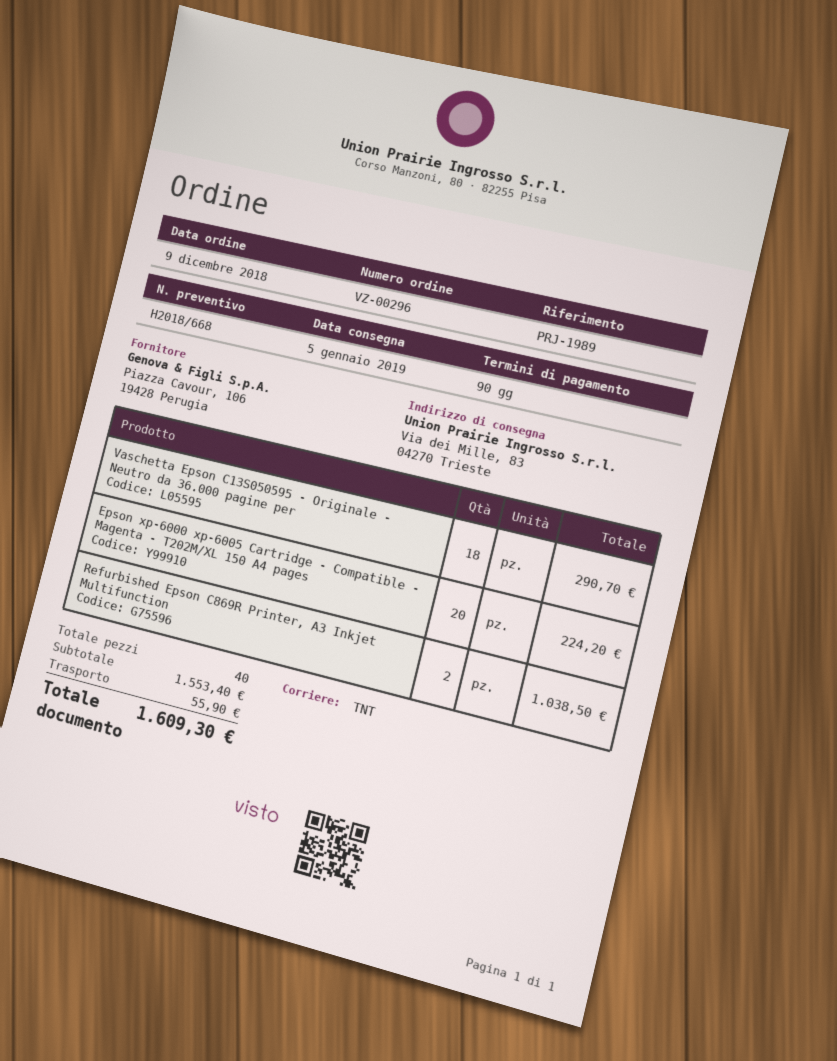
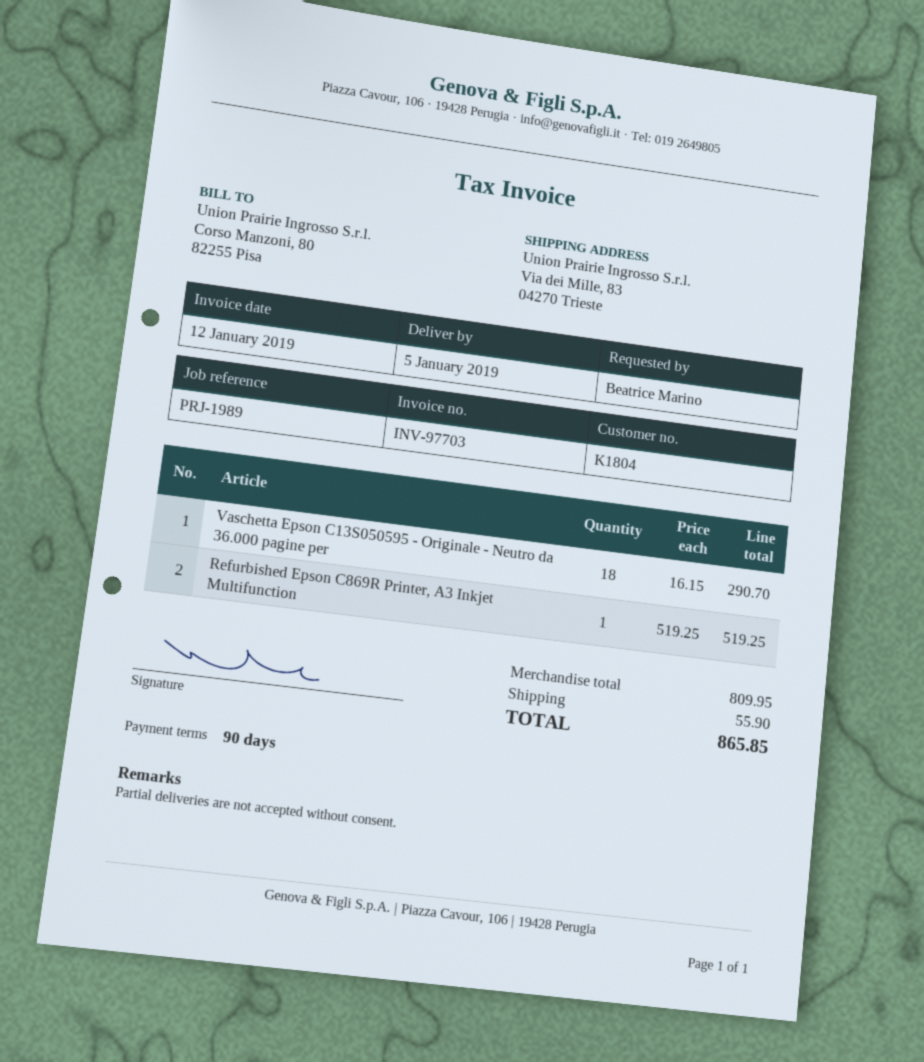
Epson xp-6000 xp-6005 Cartridge - Compatible - Magenta - T202M/XL 150 A4 pages: 20 for 224.20 -> none
Refurbished Epson C869R Printer, A3 Inkjet Multifunction: 2 for 1038.50 -> 1 for 519.25
subtotal: 1553.40 -> 809.95
total: 1609.30 -> 865.85

